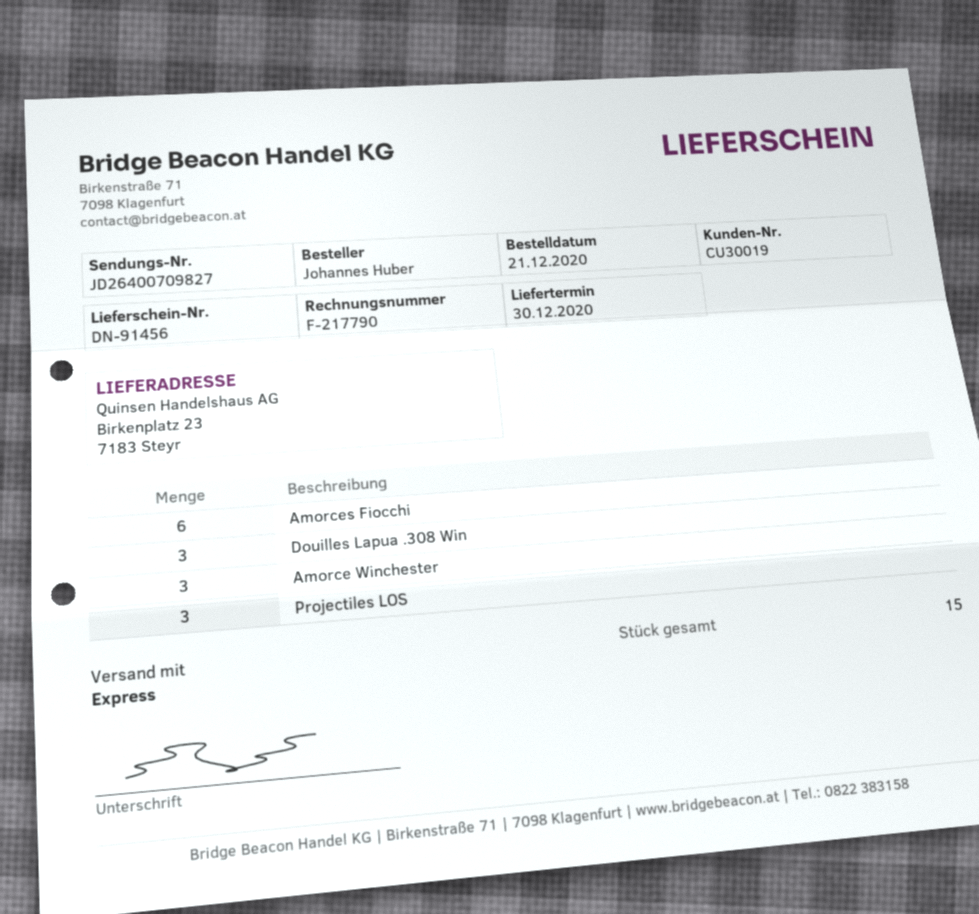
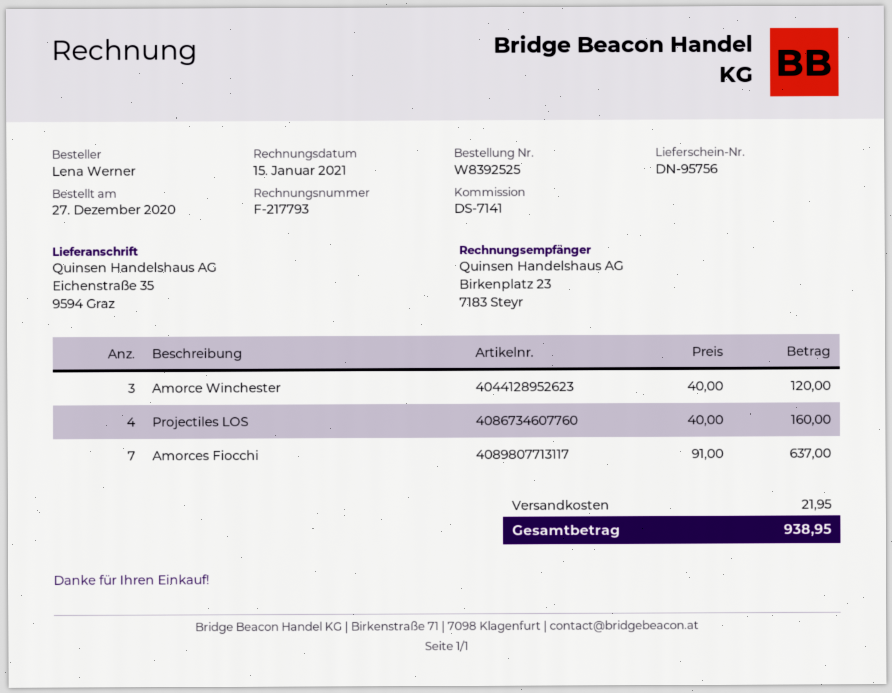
order date: 2020-12-21 -> 2020-12-27
delivery note number: DN-91456 -> DN-95756
invoice number: F-217790 -> F-217793
ordered by: Johannes Huber -> Lena Werner
ship to: Birkenplatz 23, 7183 Steyr -> Eichenstraße 35, 9594 Graz
Amorces Fiocchi: 6 -> 7
Douilles Lapua .308 Win: 3 -> none
Projectiles LOS: 3 -> 4

